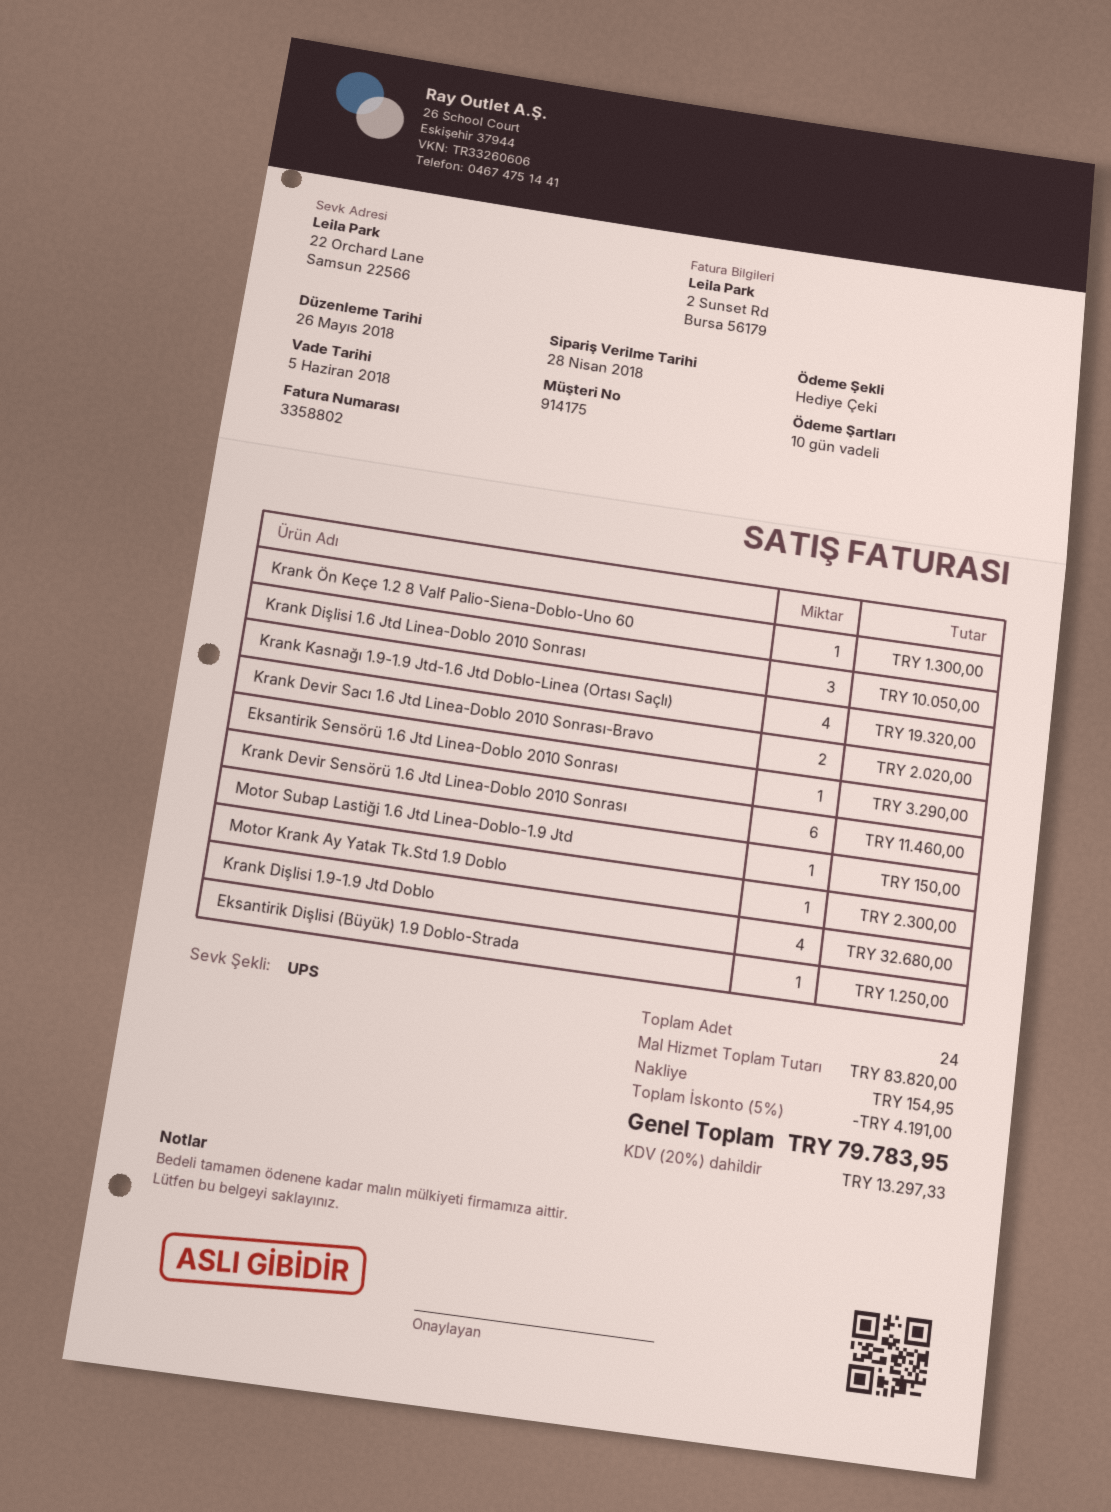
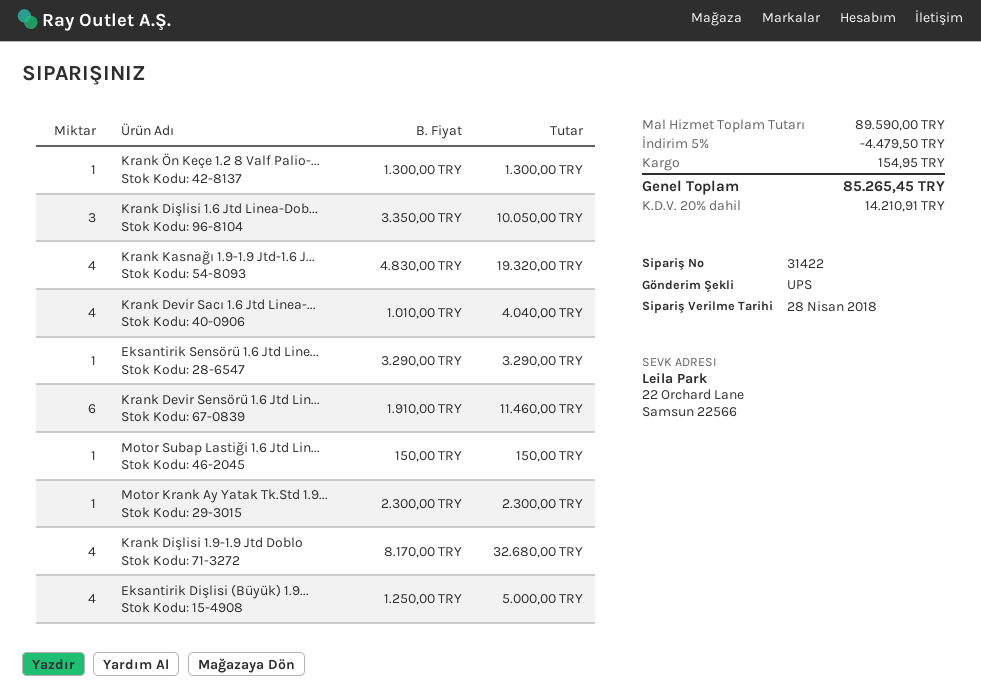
Krank Devir Sacı 1.6 Jtd Linea-Doblo 2010 Sonrası-Bravo: 2 for 2020.00 -> 4 for 4040.00
Eksantirik Dişlisi (Büyük) 1.9 Doblo-Strada: 1 for 1250.00 -> 4 for 5000.00
subtotal: 83820.00 -> 89590.00
discount: 5% = 4191.00 -> 5% = 4479.50
tax: 20% = 13297.33 -> 20% = 14210.91
total: 79783.95 -> 85265.45

